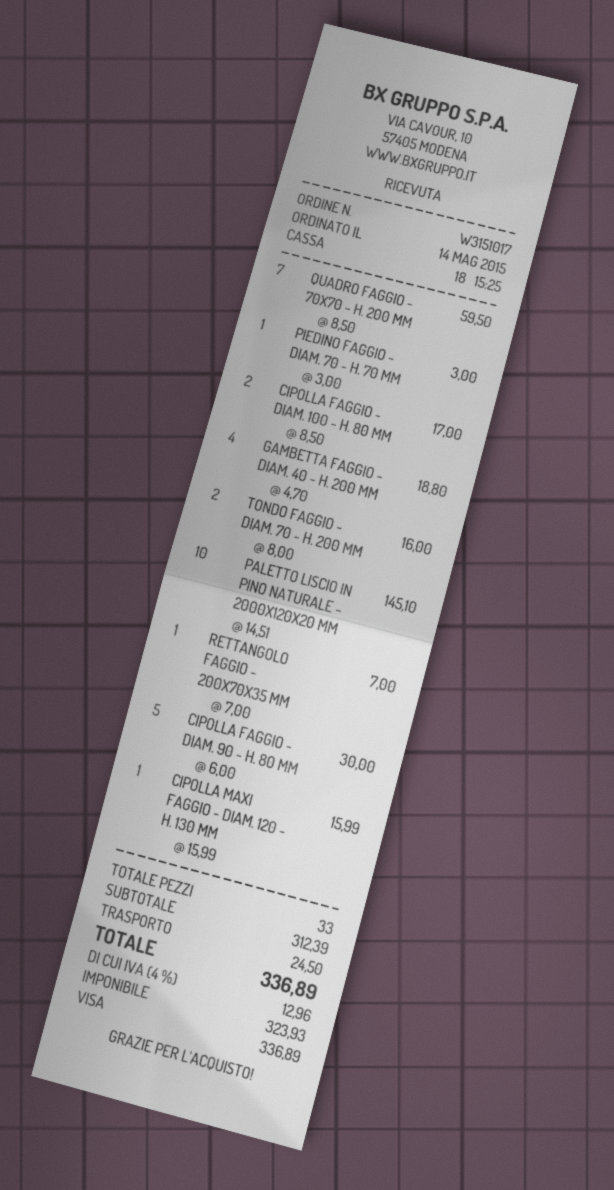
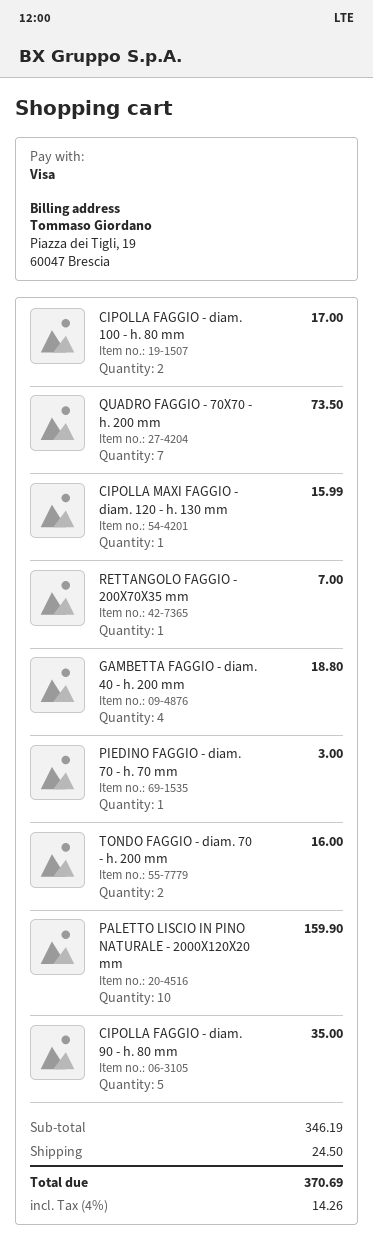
QUADRO FAGGIO - 70X70 - H. 200 MM: 7 for 59.50 -> 7 for 73.50
PALETTO LISCIO IN PINO NATURALE - 2000X120X20 MM: 10 for 145.10 -> 10 for 159.90
CIPOLLA FAGGIO - DIAM. 90 - H. 80 MM: 5 for 30.00 -> 5 for 35.00
subtotal: 312.39 -> 346.19
tax: 4% = 12.96 -> 4% = 14.26
total: 336.89 -> 370.69

